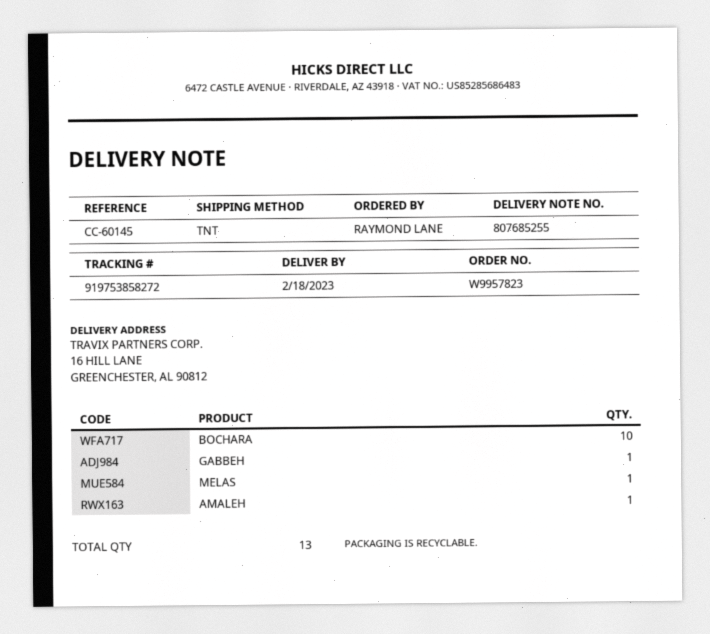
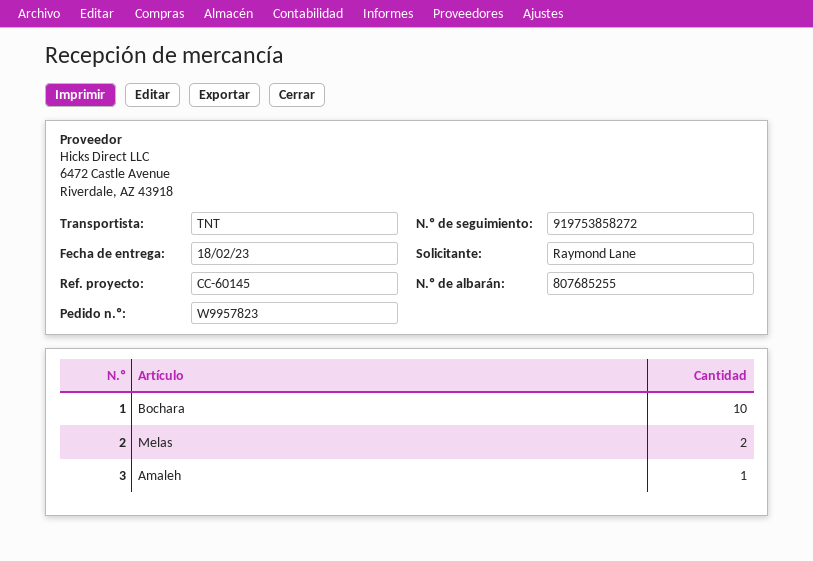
GABBEH: 1 -> none
MELAS: 1 -> 2

